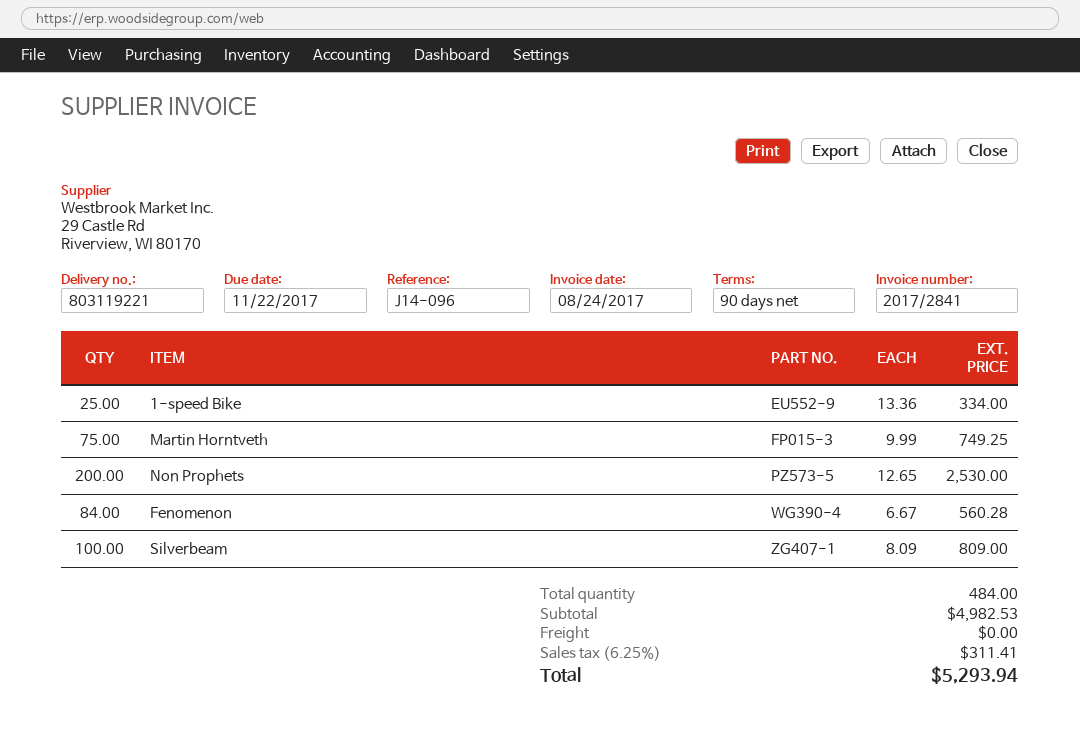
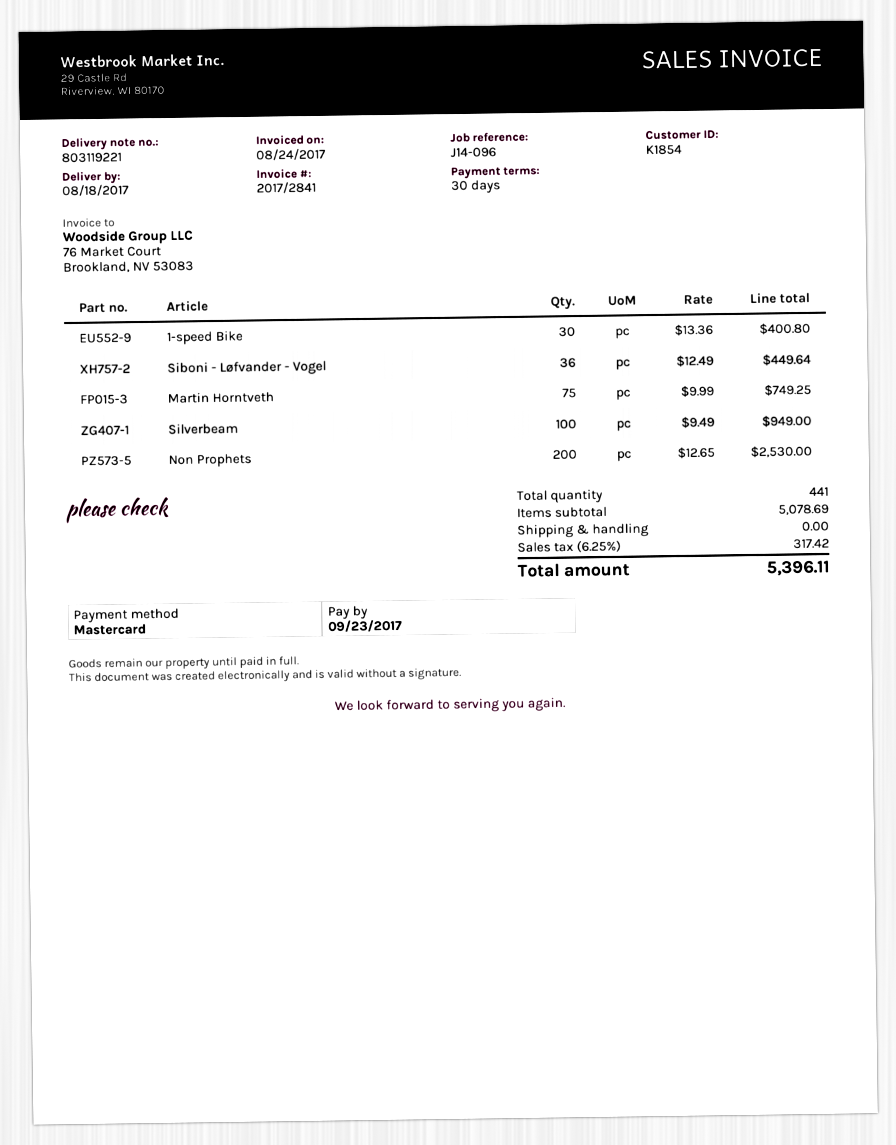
payment terms: 90 days -> 30 days
due date: 2017-11-22 -> 2017-09-23
1-speed Bike: 25 x 13.36 = 334.00 -> 30 x 13.36 = 400.80
Fenomenon: 84 x 6.67 = 560.28 -> none
Silverbeam: 100 x 8.09 = 809.00 -> 100 x 9.49 = 949.00
Siboni - Løfvander - Vogel: none -> 36 x 12.49 = 449.64
total quantity: 484 -> 441
subtotal: 4982.53 -> 5078.69
tax: 6.25% = 311.41 -> 6.25% = 317.42
total: 5293.94 -> 5396.11

